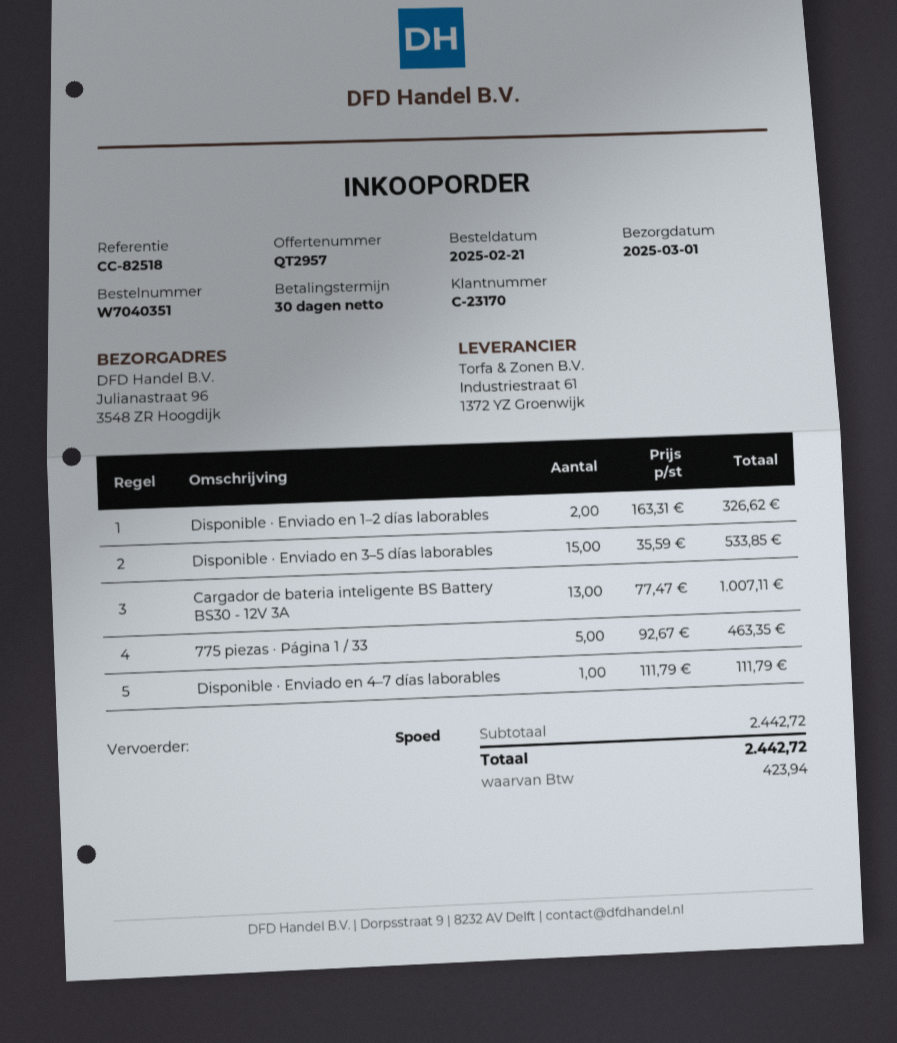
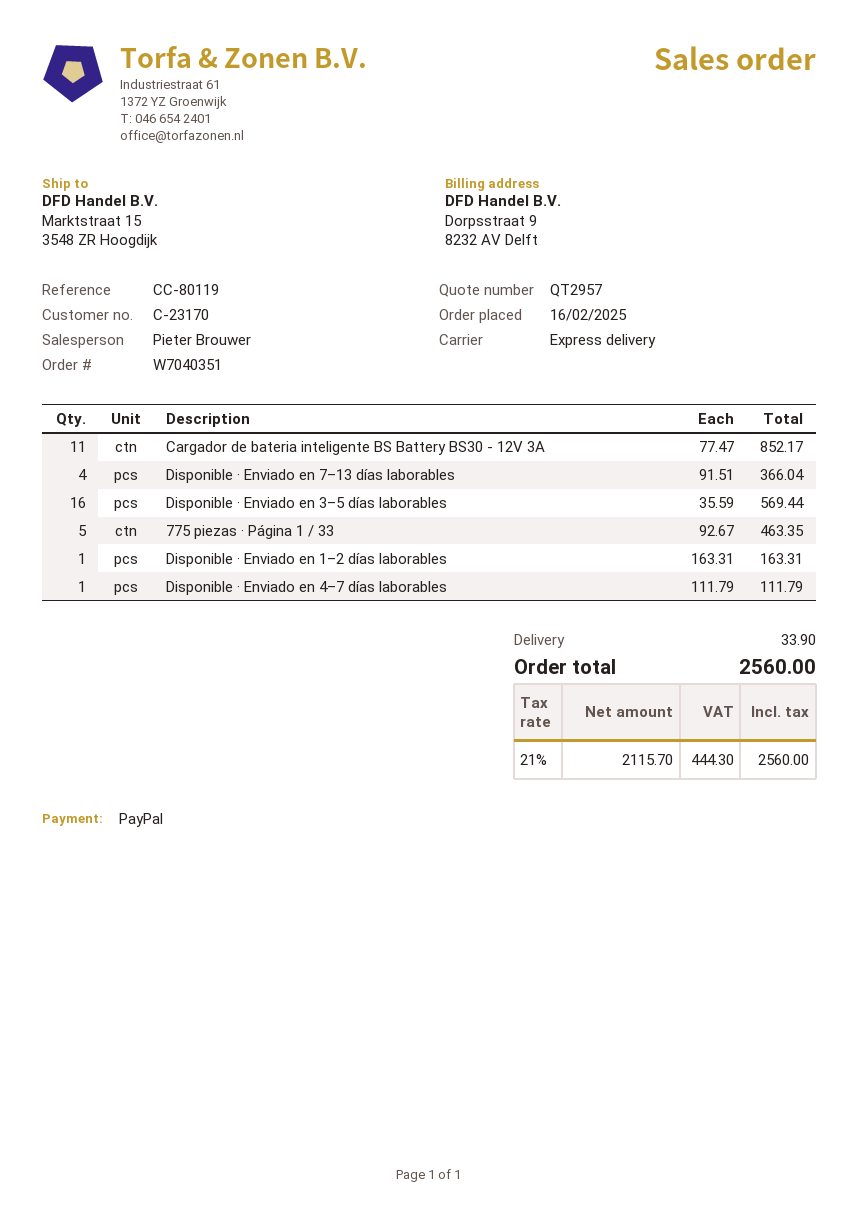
order date: 2025-02-21 -> 2025-02-16
reference: CC-82518 -> CC-80119
ship to: Julianastraat 96, 3548 ZR Hoogdijk -> Marktstraat 15, 3548 ZR Hoogdijk
Disponible · Enviado en 1–2 días laborables: 2 x 163.31 = 326.62 -> 1 x 163.31 = 163.31
Disponible · Enviado en 3–5 días laborables: 15 x 35.59 = 533.85 -> 16 x 35.59 = 569.44
Cargador de bateria inteligente BS Battery BS30 - 12V 3A: 13 x 77.47 = 1007.11 -> 11 x 77.47 = 852.17
Disponible · Enviado en 7–13 días laborables: none -> 4 x 91.51 = 366.04
shipping: none -> 33.90
tax: 423.94 -> 444.30
total: 2442.72 -> 2560.00

